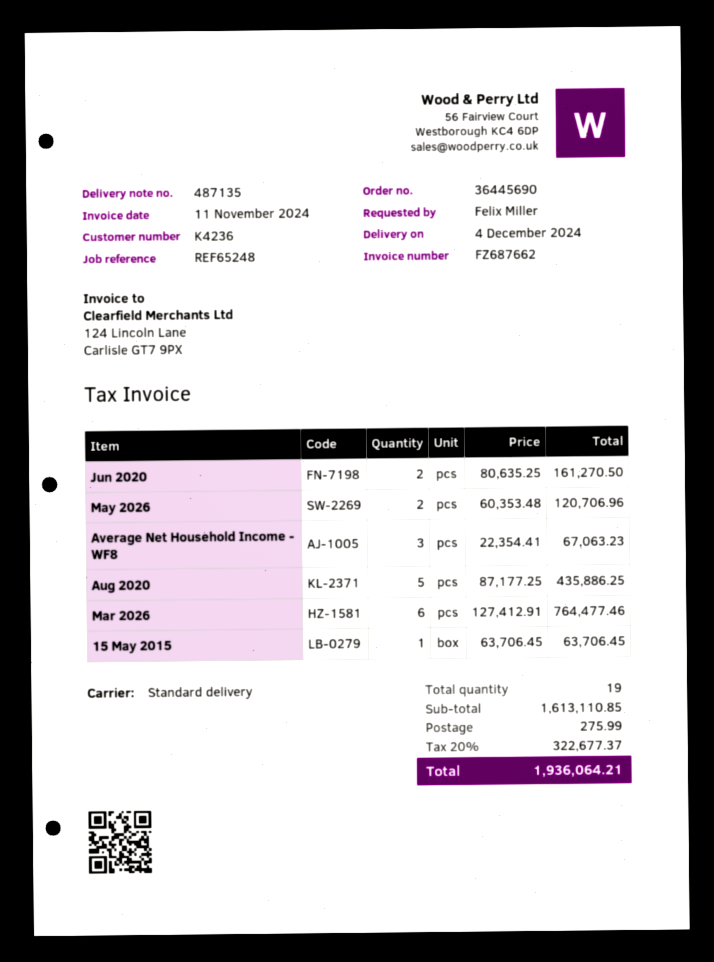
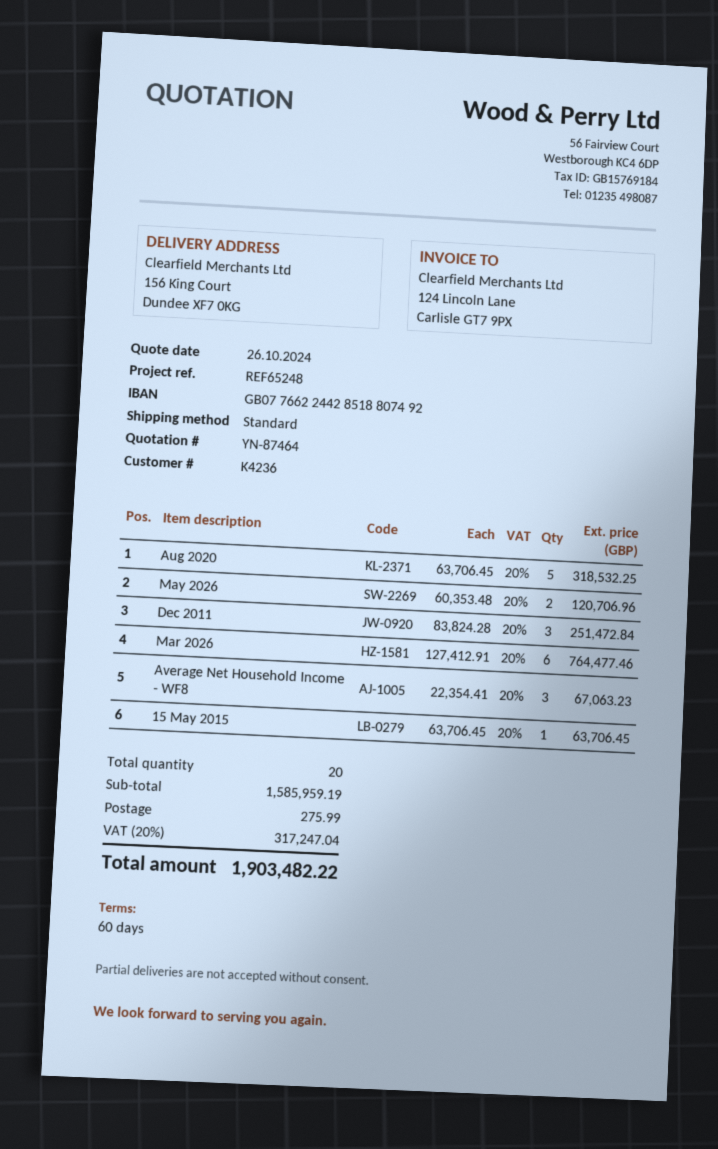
Jun 2020: 2 x 80635.25 = 161270.50 -> none
Aug 2020: 5 x 87177.25 = 435886.25 -> 5 x 63706.45 = 318532.25
Dec 2011: none -> 3 x 83824.28 = 251472.84
total quantity: 19 -> 20
subtotal: 1613110.85 -> 1585959.19
tax: 20% = 322677.37 -> 20% = 317247.04
total: 1936064.21 -> 1903482.22

